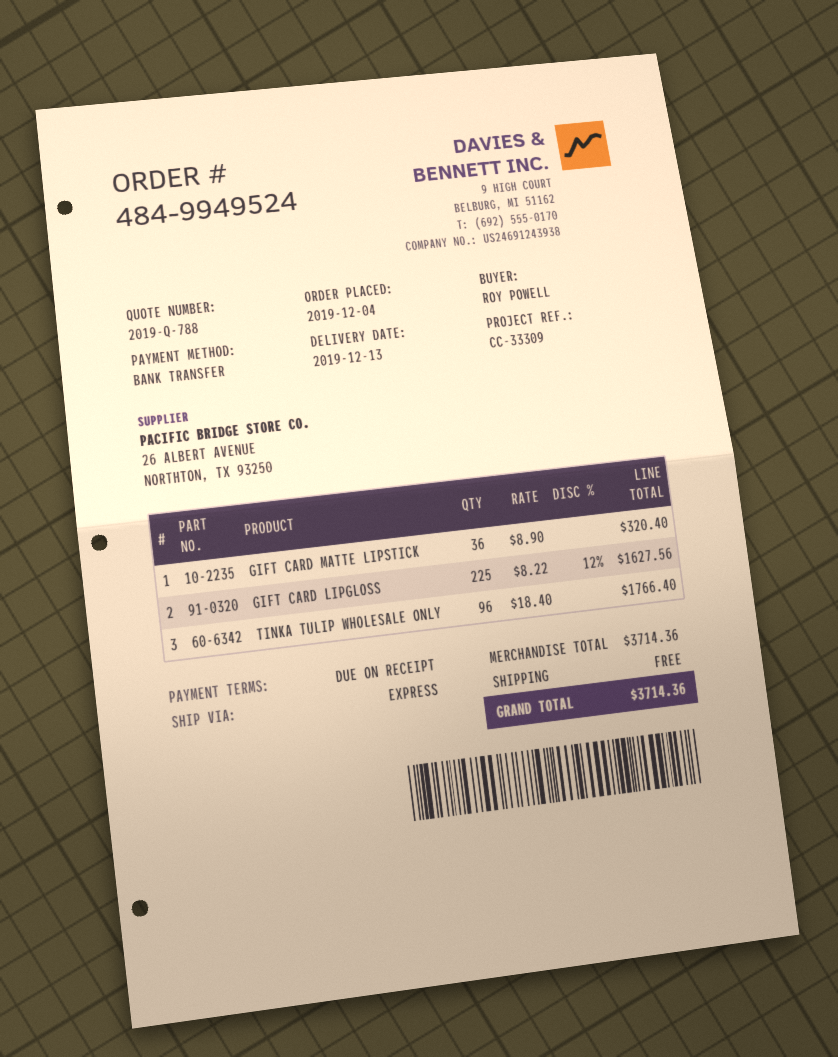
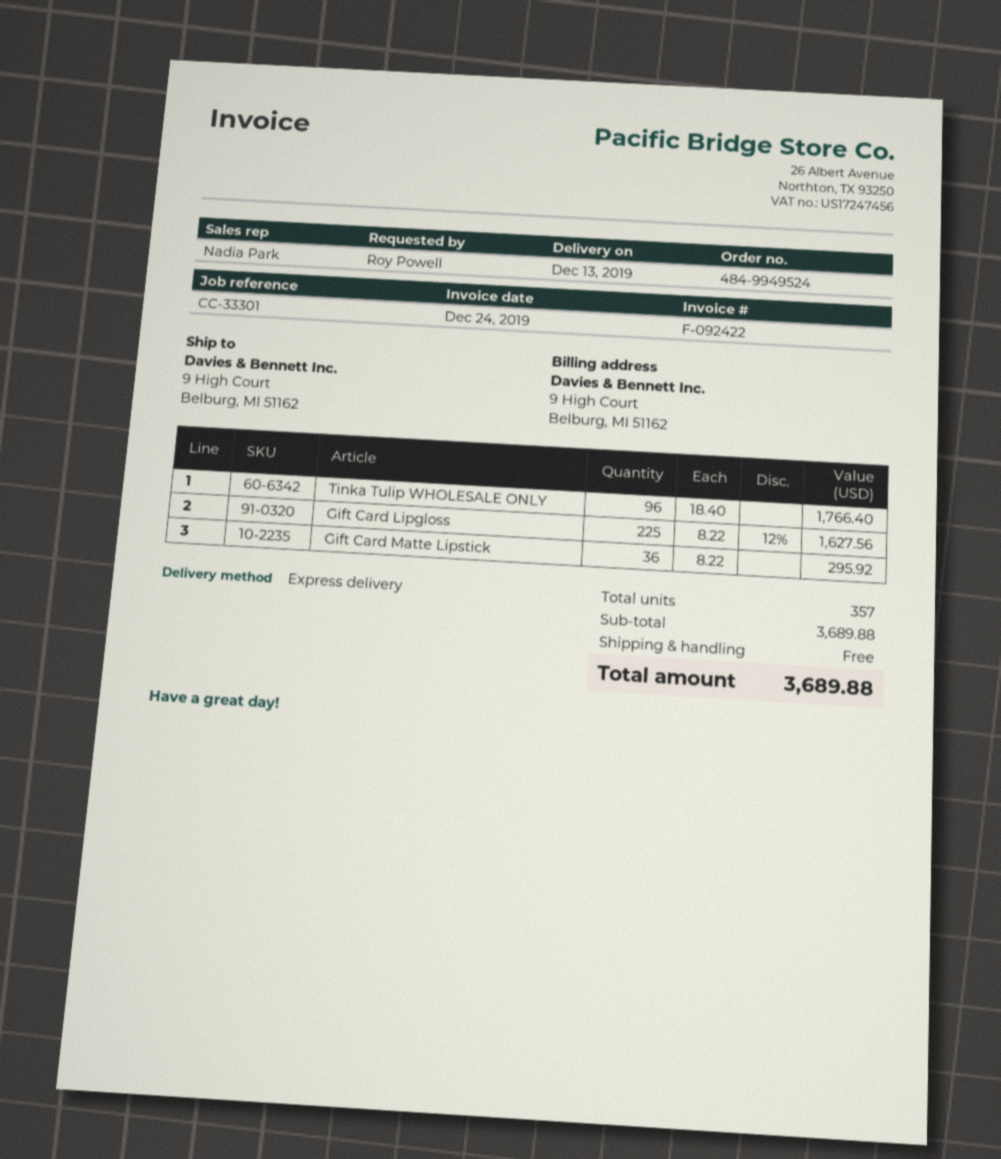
reference: CC-33309 -> CC-33301
GIFT CARD MATTE LIPSTICK: 36 x 8.90 = 320.40 -> 36 x 8.22 = 295.92
subtotal: 3714.36 -> 3689.88
total: 3714.36 -> 3689.88

